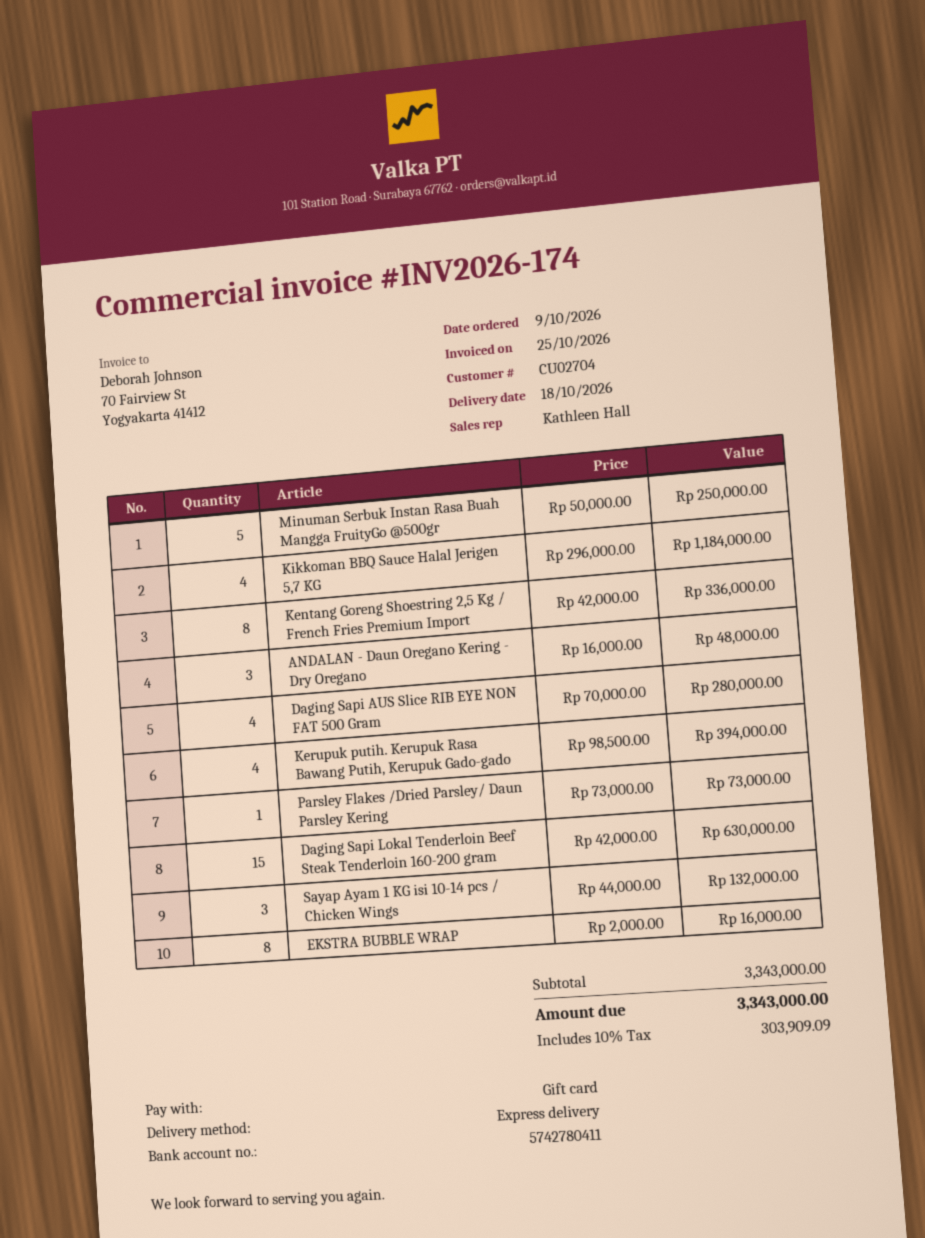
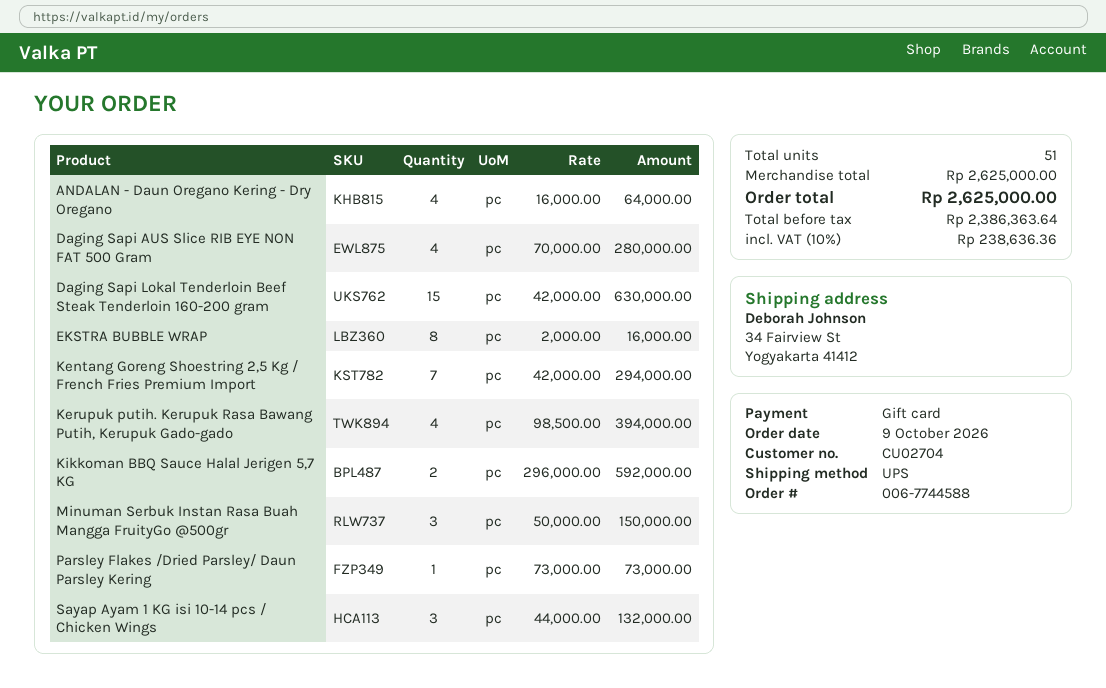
shipping method: express -> UPS
Minuman Serbuk Instan Rasa Buah Mangga FruityGo @500gr: 5 x 50000.00 = 250000.00 -> 3 x 50000.00 = 150000.00
Kikkoman BBQ Sauce Halal Jerigen 5,7 KG: 4 x 296000.00 = 1184000.00 -> 2 x 296000.00 = 592000.00
Kentang Goreng Shoestring 2,5 Kg / French Fries Premium Import: 8 x 42000.00 = 336000.00 -> 7 x 42000.00 = 294000.00
ANDALAN - Daun Oregano Kering - Dry Oregano: 3 x 16000.00 = 48000.00 -> 4 x 16000.00 = 64000.00
subtotal: 3343000.00 -> 2625000.00
tax: 10% = 303909.09 -> 10% = 238636.36
total: 3343000.00 -> 2625000.00

